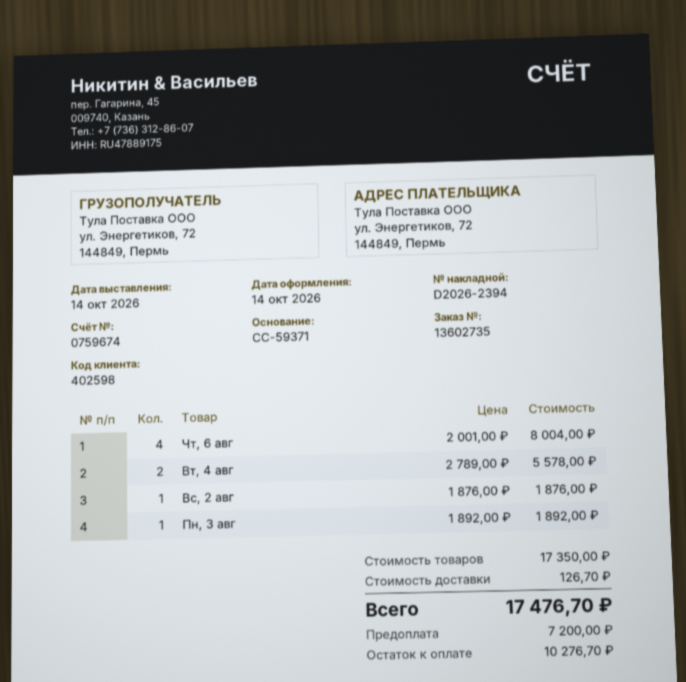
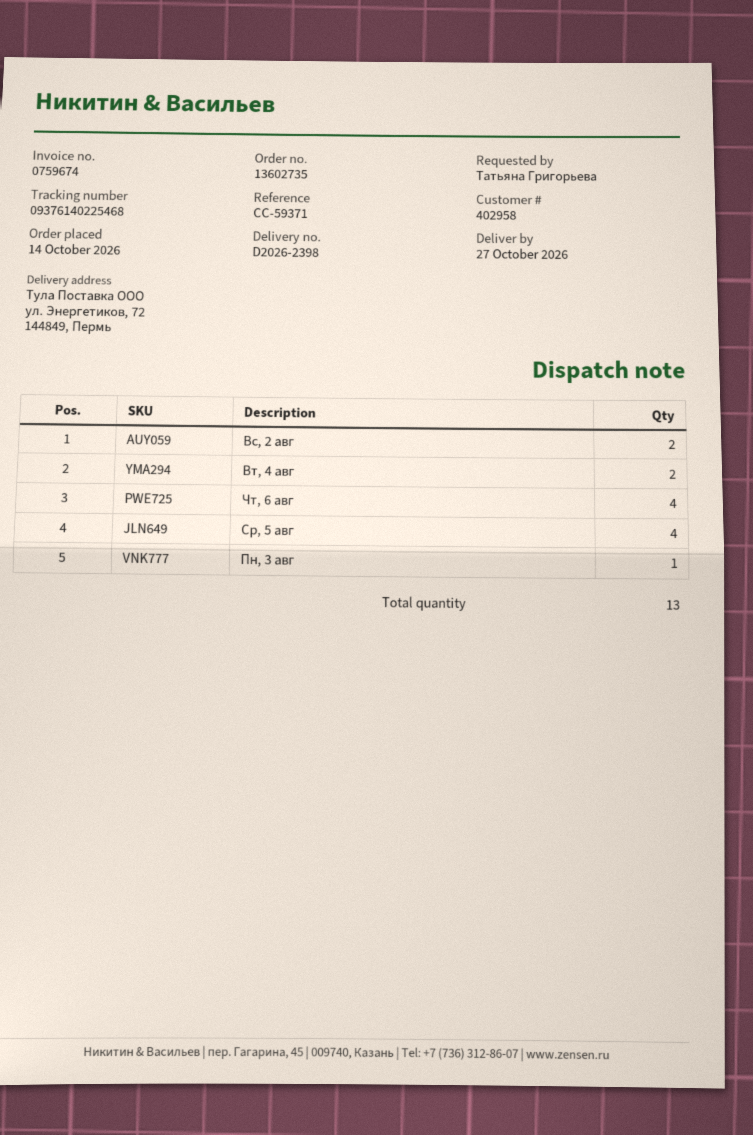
delivery note number: D2026-2394 -> D2026-2398
customer number: 402598 -> 402958
Вс, 2 авг: 1 -> 2
Ср, 5 авг: none -> 4

